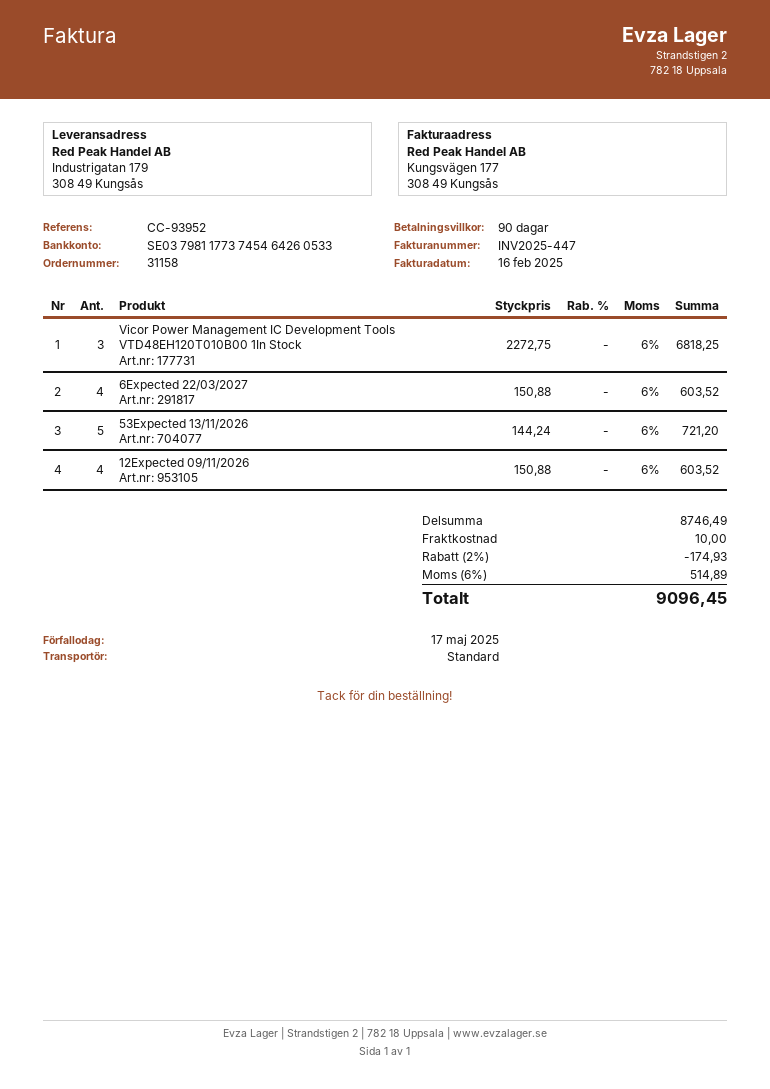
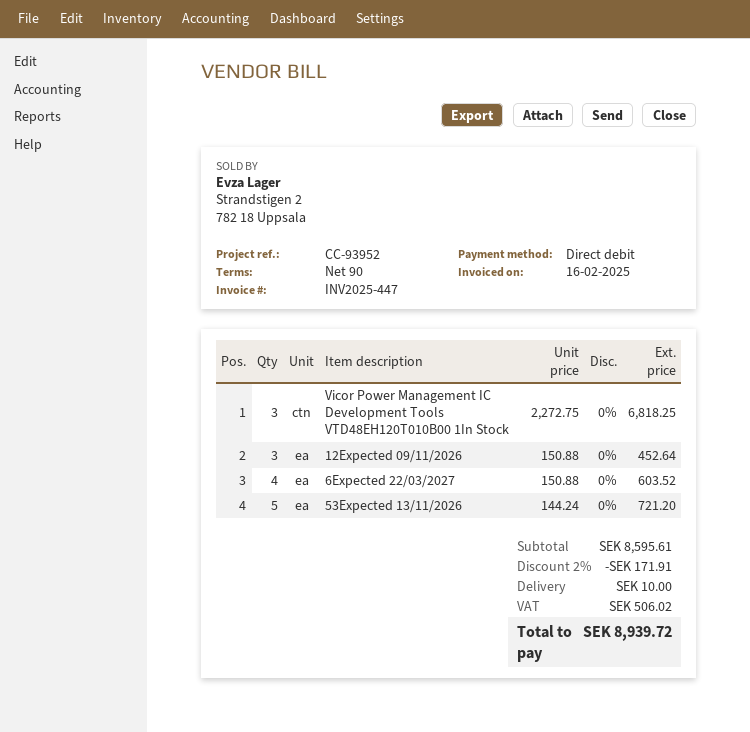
12Expected 09/11/2026: 4 x 150.88 = 603.52 -> 3 x 150.88 = 452.64
subtotal: 8746.49 -> 8595.61
discount: 2% = 174.93 -> 2% = 171.91
tax: 514.89 -> 506.02
total: 9096.45 -> 8939.72

